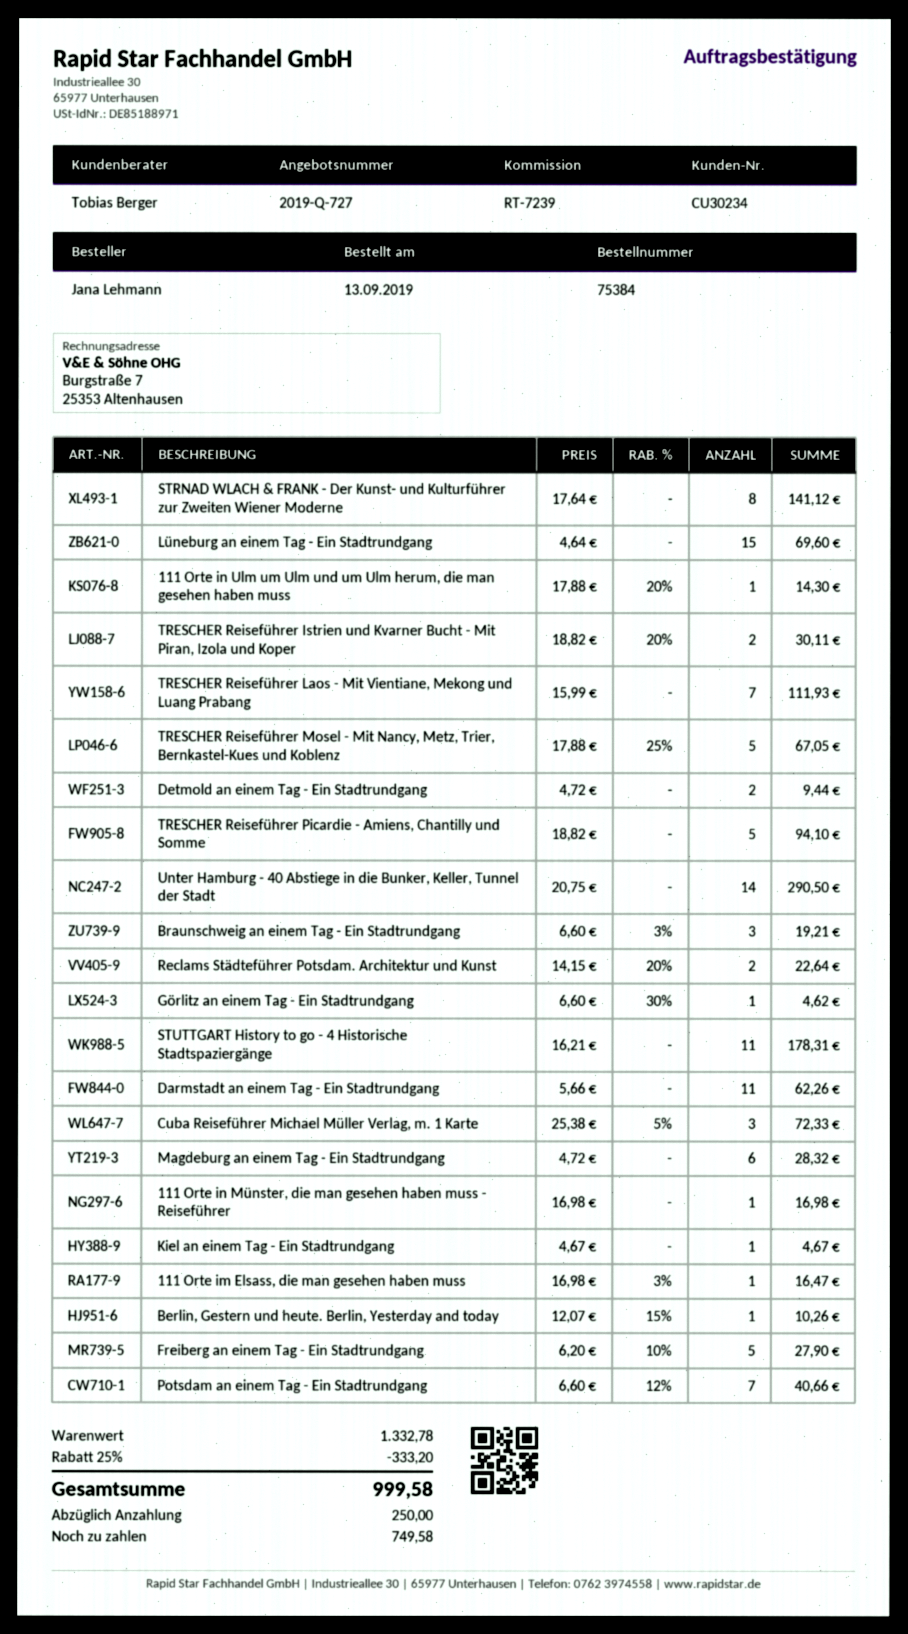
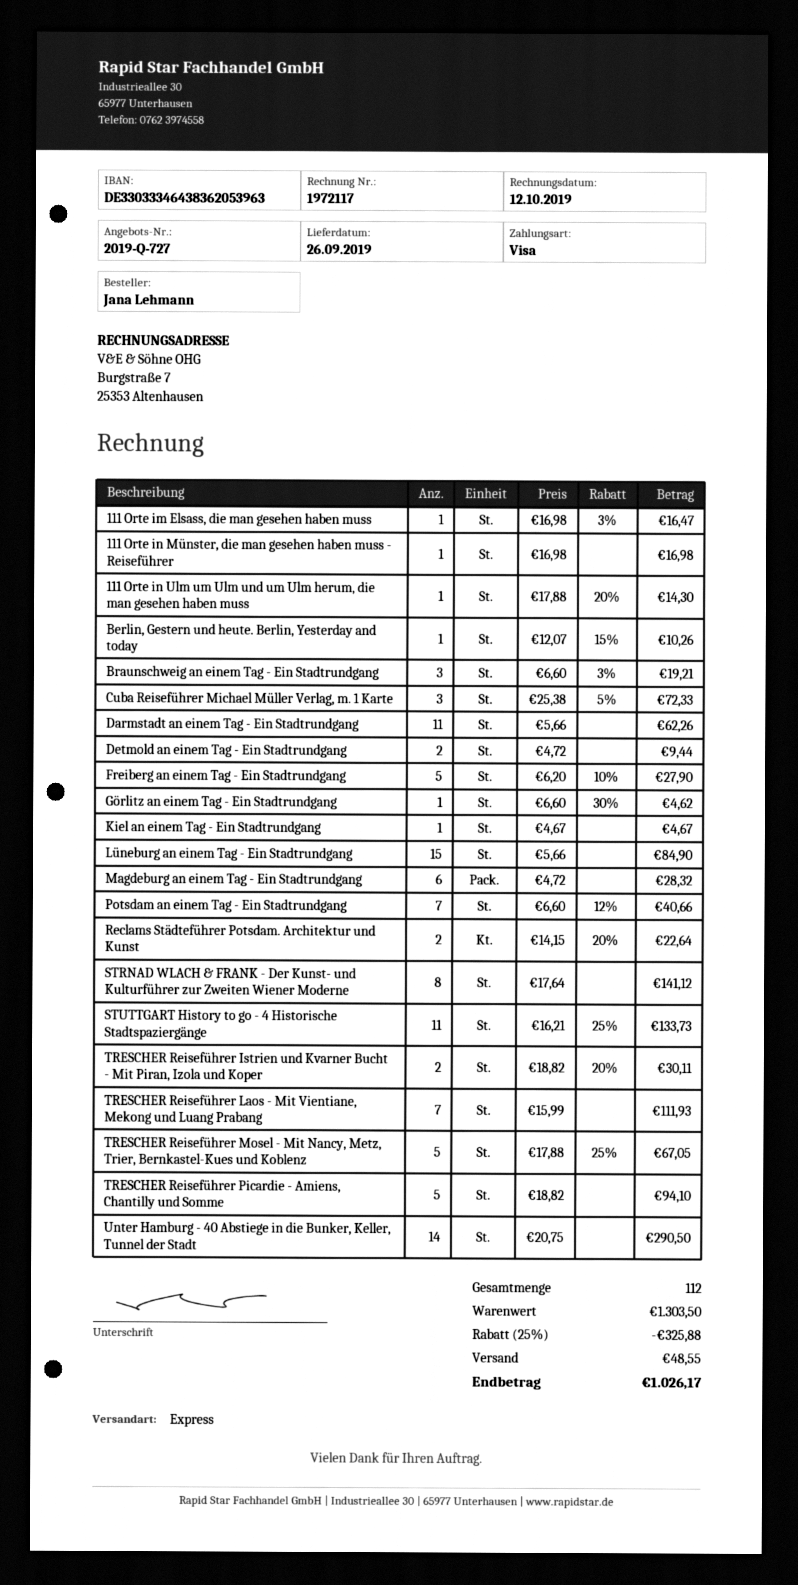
Lüneburg an einem Tag - Ein Stadtrundgang: 15 x 4.64 = 69.60 -> 15 x 5.66 = 84.90
STUTTGART History to go - 4 Historische Stadtspaziergänge: 11 x 16.21 = 178.31 -> 11 x 16.21 - 25% = 133.73
subtotal: 1332.78 -> 1303.50
discount: 25% = 333.20 -> 25% = 325.88
shipping: none -> 48.55
total: 999.58 -> 1026.17

